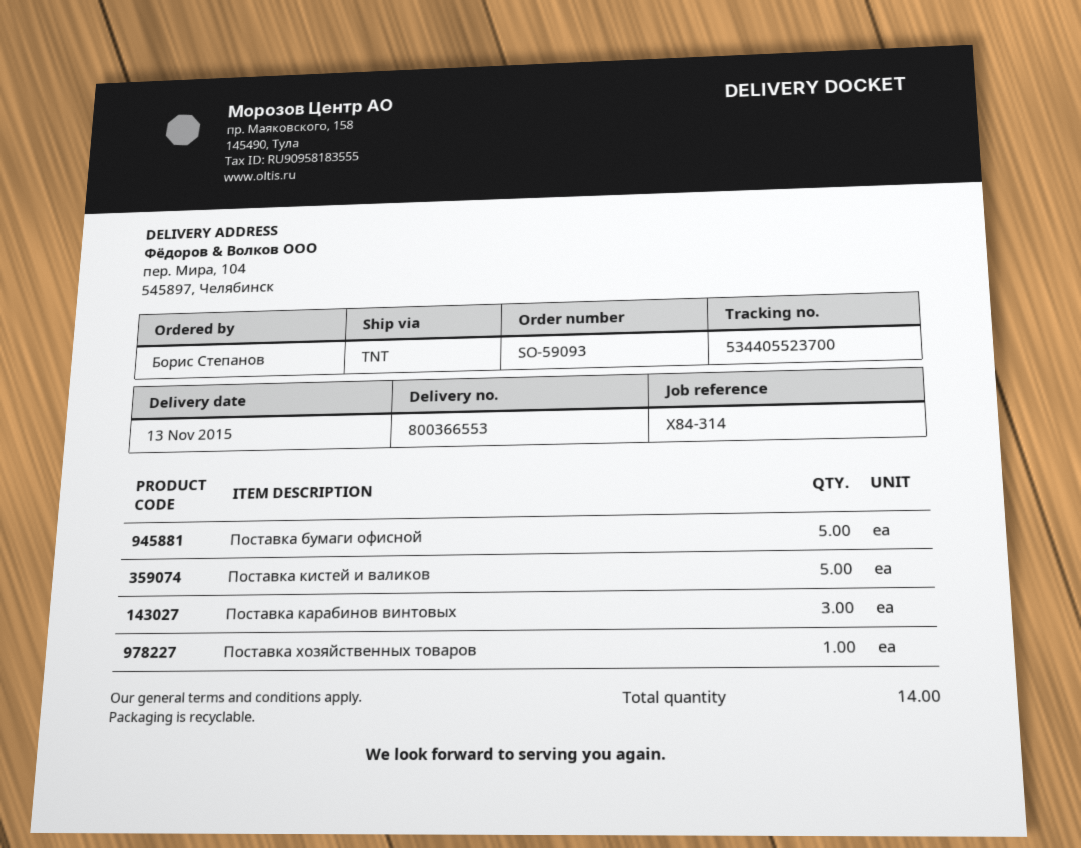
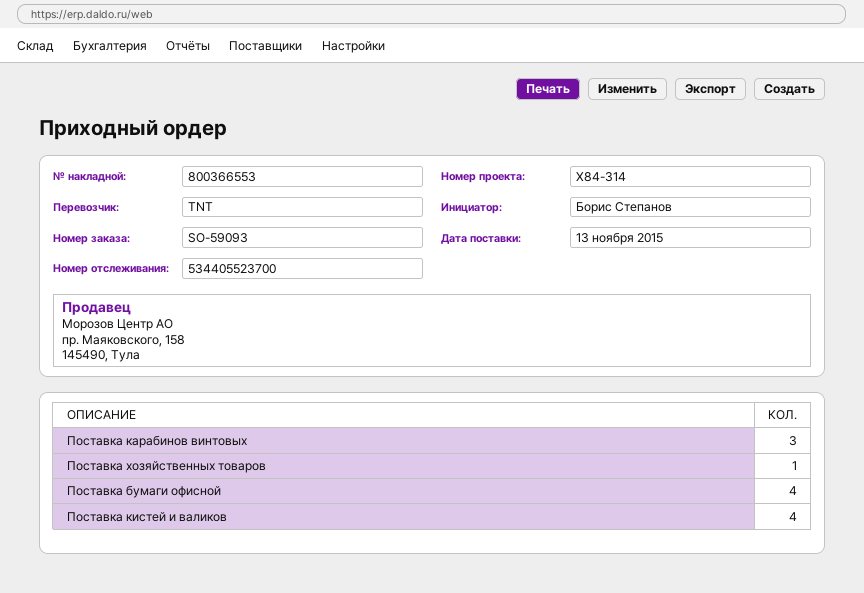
Поставка бумаги офисной: 5 -> 4
Поставка кистей и валиков: 5 -> 4

